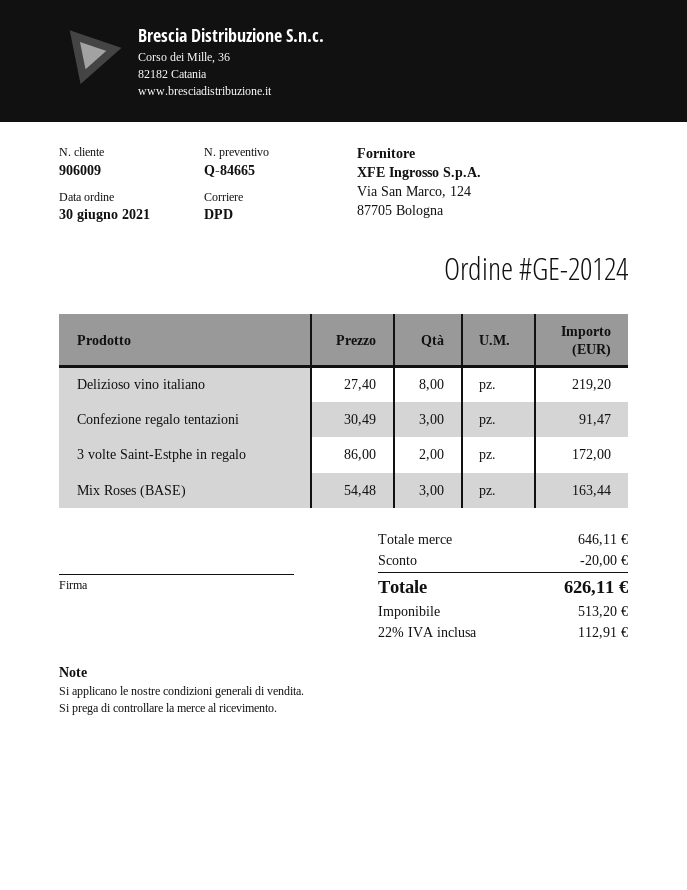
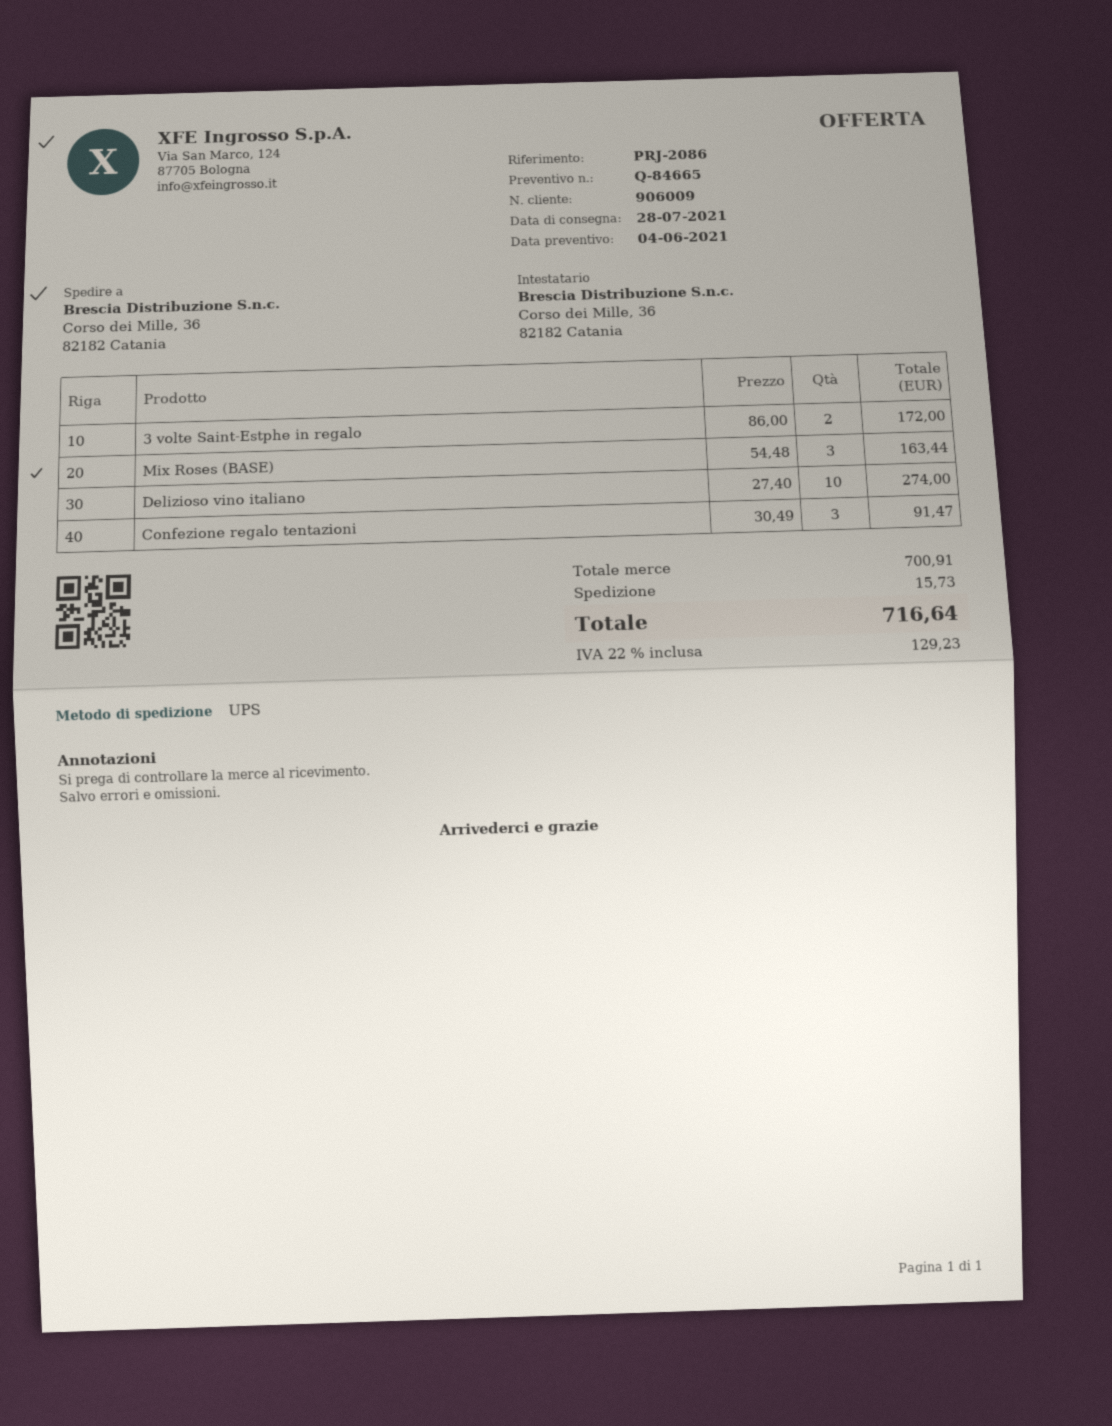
shipping method: DPD -> UPS
Delizioso vino italiano: 8 x 27.40 = 219.20 -> 10 x 27.40 = 274.00
subtotal: 646.11 -> 700.91
discount: 20.00 -> none
shipping: none -> 15.73
tax: 22% = 112.91 -> 22% = 129.23
total: 626.11 -> 716.64

